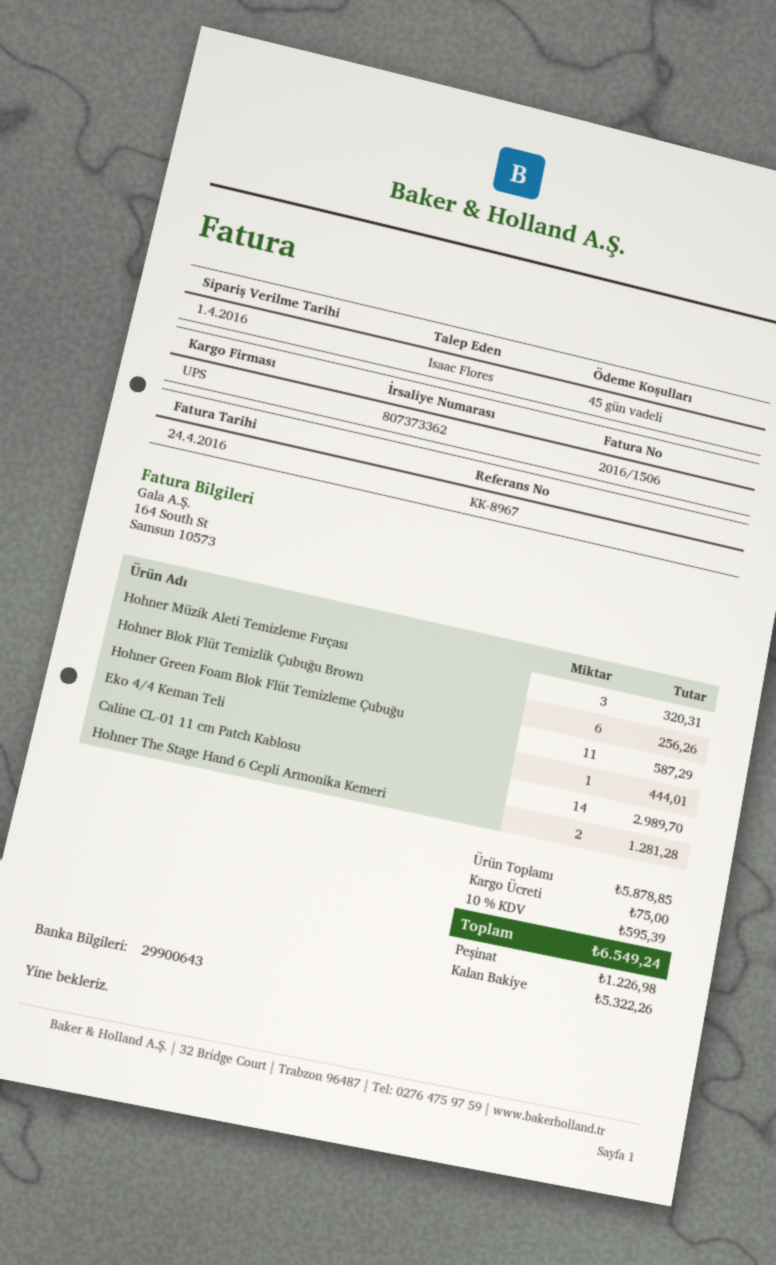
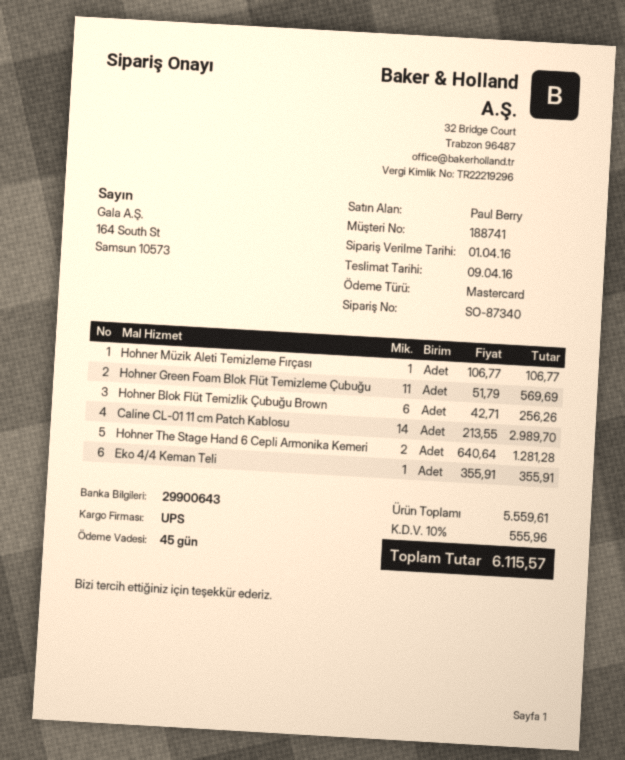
ordered by: Isaac Flores -> Paul Berry
Hohner Müzik Aleti Temizleme Fırçası: 3 for 320.31 -> 1 for 106.77
Hohner Green Foam Blok Flüt Temizleme Çubuğu: 11 for 587.29 -> 11 for 569.69
Eko 4/4 Keman Teli: 1 for 444.01 -> 1 for 355.91
subtotal: 5878.85 -> 5559.61
shipping: 75.00 -> none
tax: 10% = 595.39 -> 10% = 555.96
total: 6549.24 -> 6115.57

